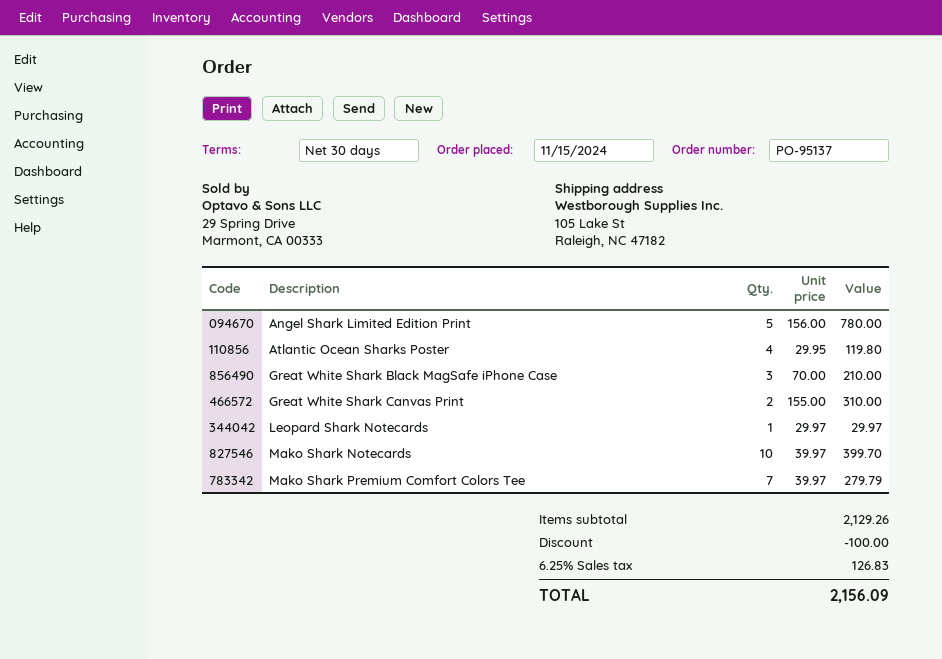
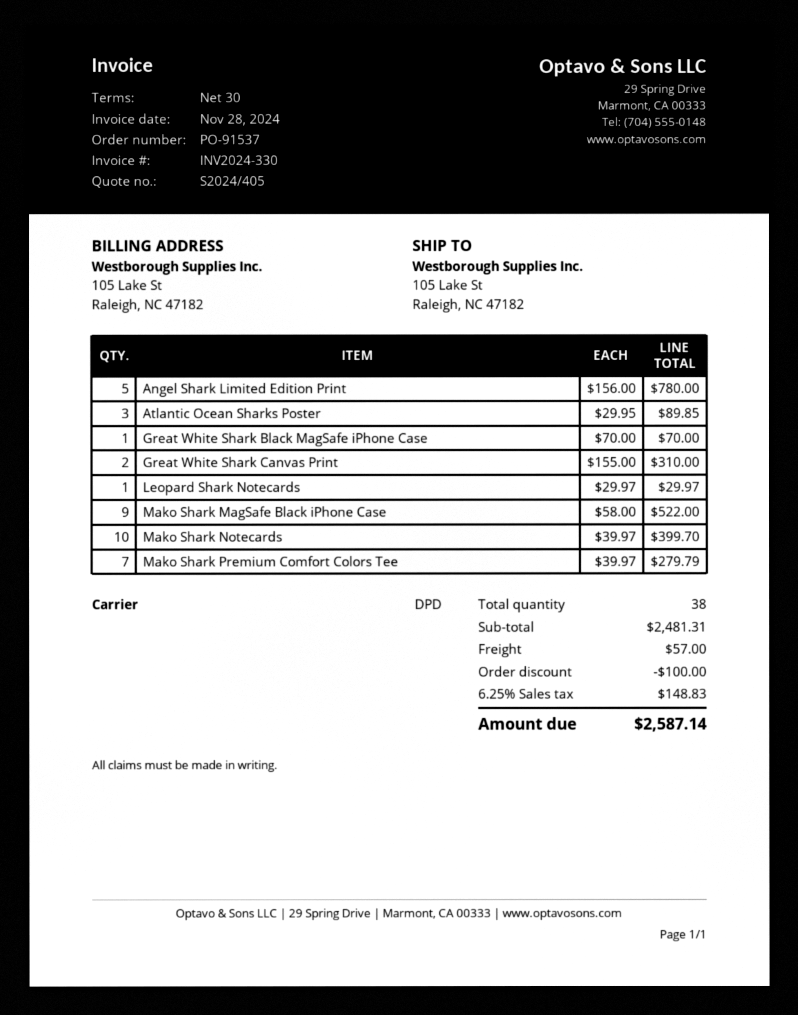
order number: PO-95137 -> PO-91537
Atlantic Ocean Sharks Poster: 4 x 29.95 = 119.80 -> 3 x 29.95 = 89.85
Great White Shark Black MagSafe iPhone Case: 3 x 70.00 = 210.00 -> 1 x 70.00 = 70.00
Mako Shark MagSafe Black iPhone Case: none -> 9 x 58.00 = 522.00
subtotal: 2129.26 -> 2481.31
shipping: none -> 57.00
tax: 6.25% = 126.83 -> 6.25% = 148.83
total: 2156.09 -> 2587.14

